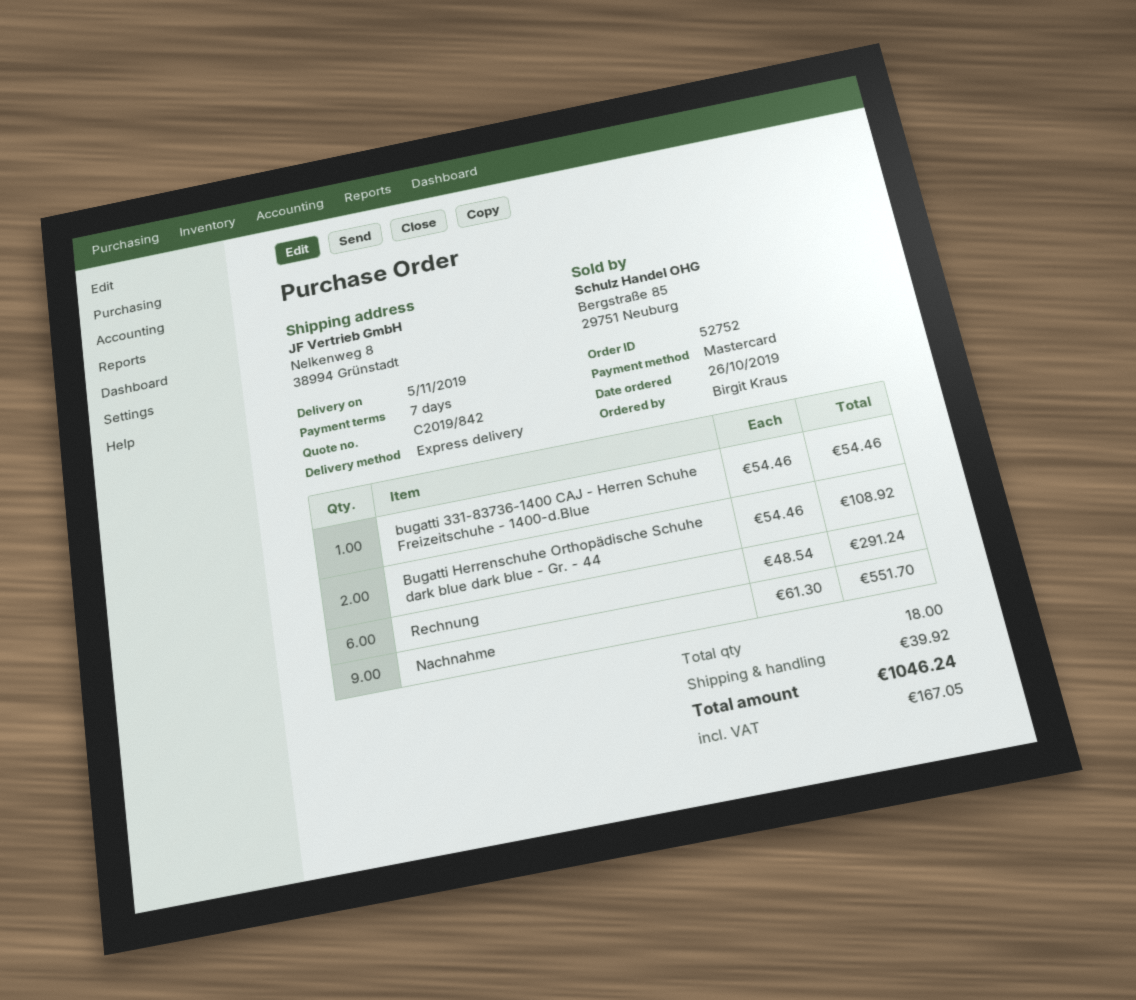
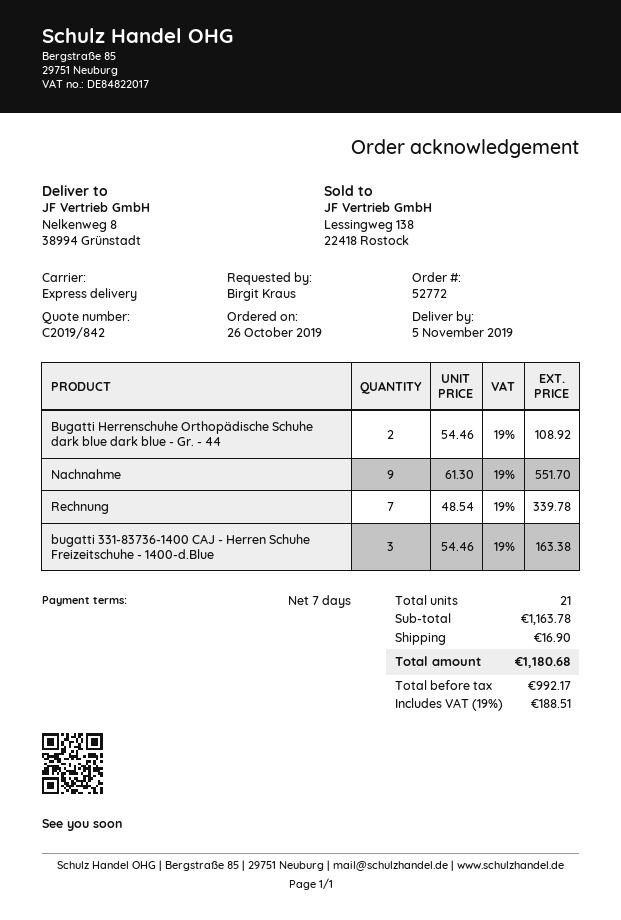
order number: 52752 -> 52772
bugatti 331-83736-1400 CAJ - Herren Schuhe Freizeitschuhe - 1400-d.Blue: 1 x 54.46 = 54.46 -> 3 x 54.46 = 163.38
Rechnung: 6 x 48.54 = 291.24 -> 7 x 48.54 = 339.78
total quantity: 18 -> 21
shipping: 39.92 -> 16.90
tax: 167.05 -> 188.51
total: 1046.24 -> 1180.68

